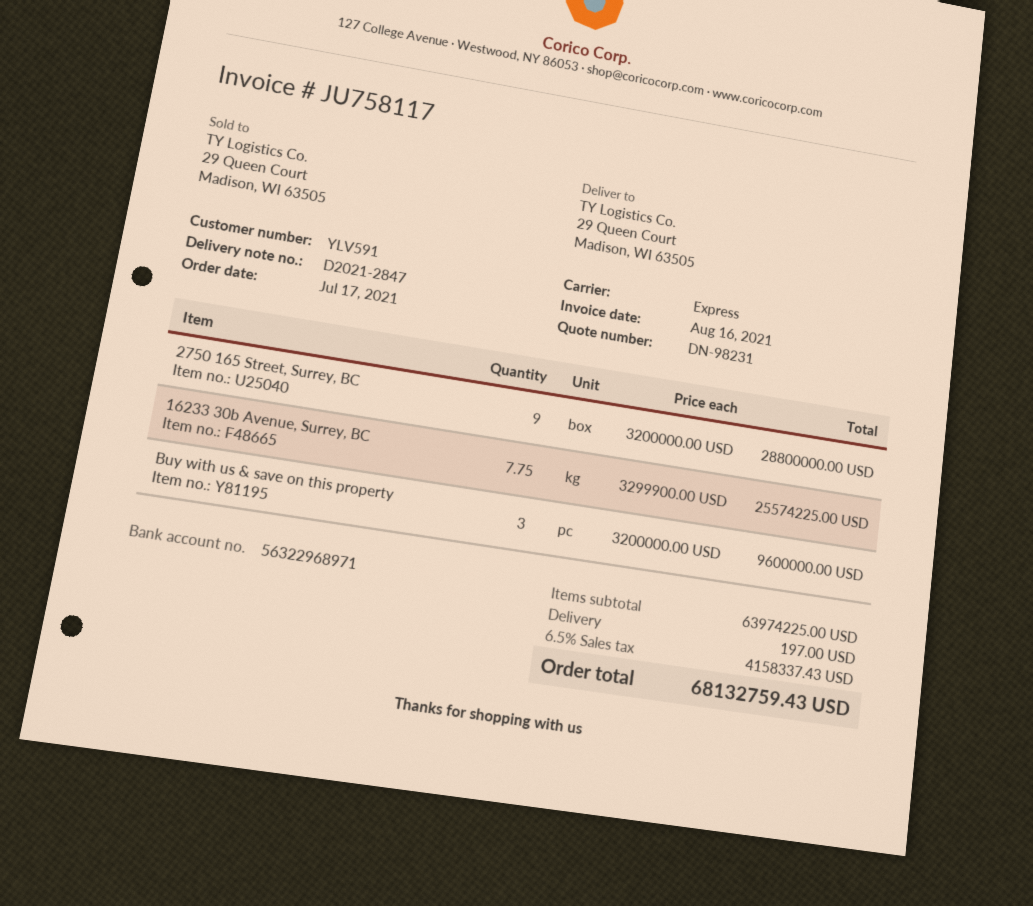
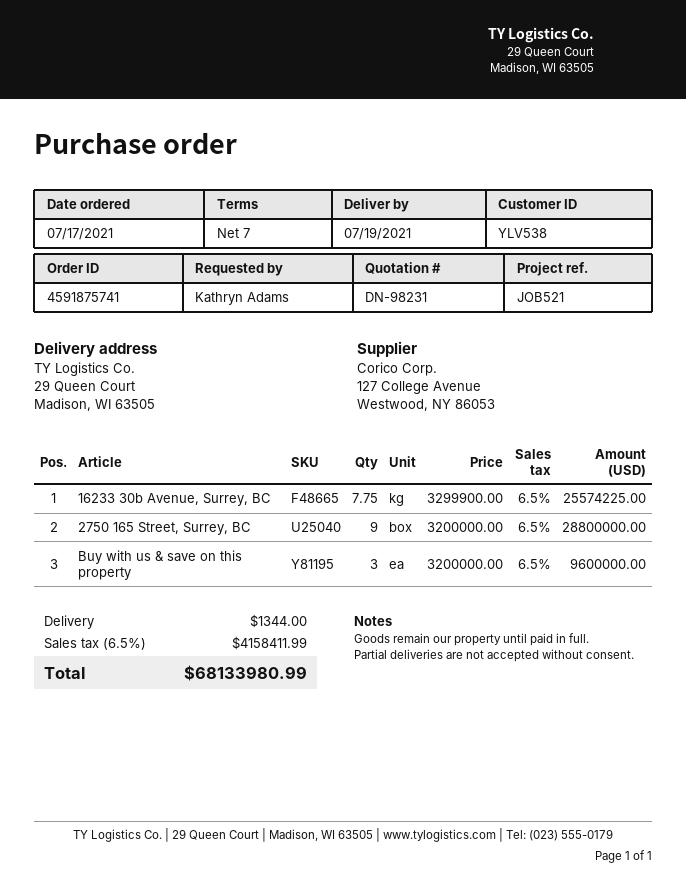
customer number: YLV591 -> YLV538
shipping: 197.00 -> 1344.00
tax: 6.5% = 4158337.43 -> 6.5% = 4158411.99
total: 68132759.43 -> 68133980.99

